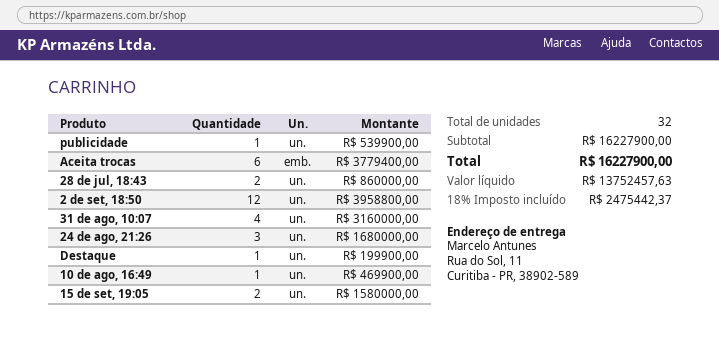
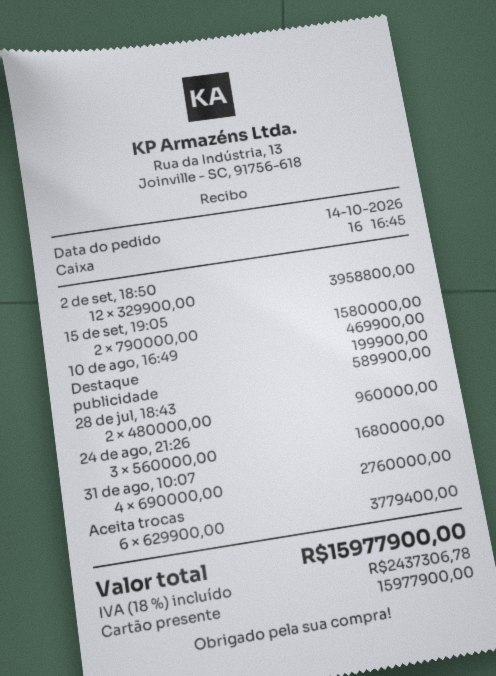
publicidade: 1 for 539900.00 -> 1 for 589900.00
28 de jul, 18:43: 2 for 860000.00 -> 2 for 960000.00
31 de ago, 10:07: 4 for 3160000.00 -> 4 for 2760000.00
tax: 18% = 2475442.37 -> 18% = 2437306.78
total: 16227900.00 -> 15977900.00

